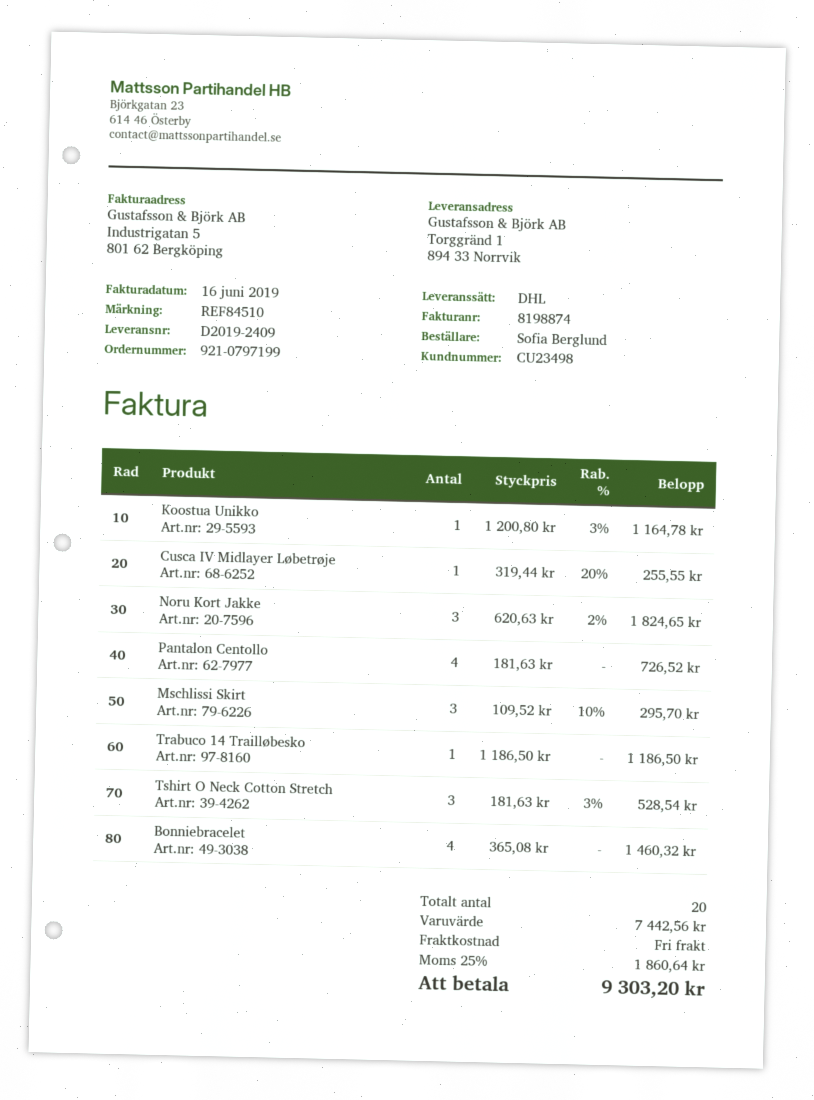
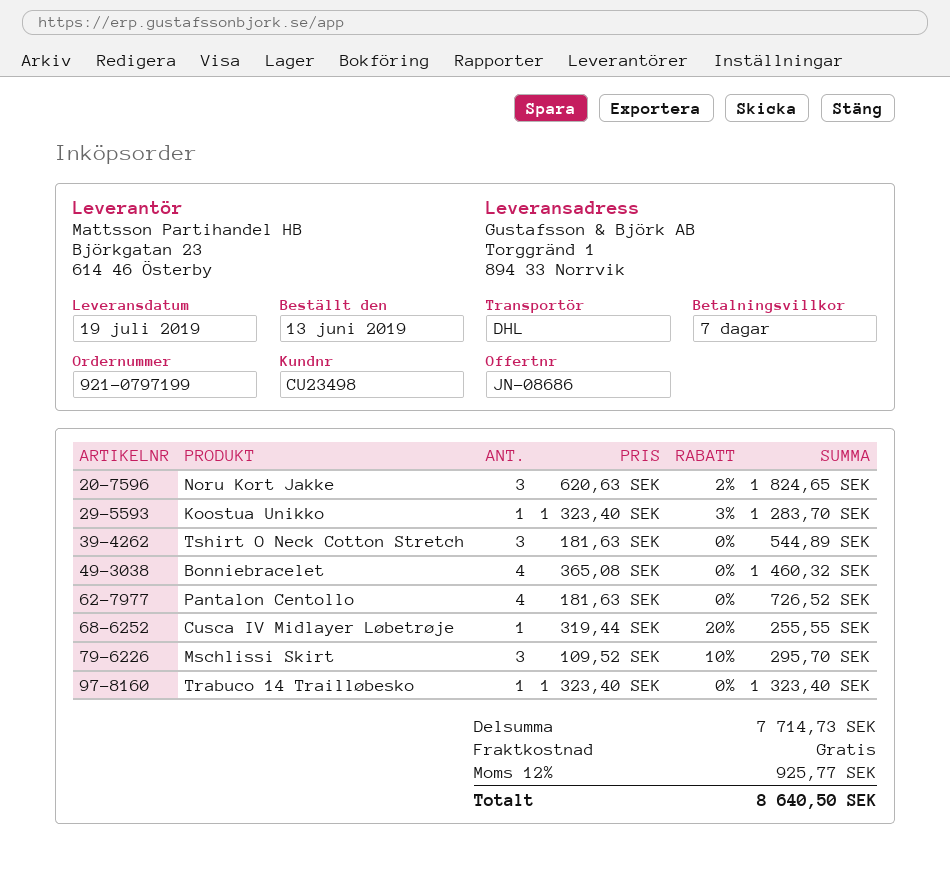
Koostua Unikko: 1 x 1200.80 - 3% = 1164.78 -> 1 x 1323.40 - 3% = 1283.70
Trabuco 14 Trailløbesko: 1 x 1186.50 = 1186.50 -> 1 x 1323.40 = 1323.40
Tshirt O Neck Cotton Stretch: 3 x 181.63 - 3% = 528.54 -> 3 x 181.63 = 544.89
subtotal: 7442.56 -> 7714.73
tax: 25% = 1860.64 -> 12% = 925.77
total: 9303.20 -> 8640.50

